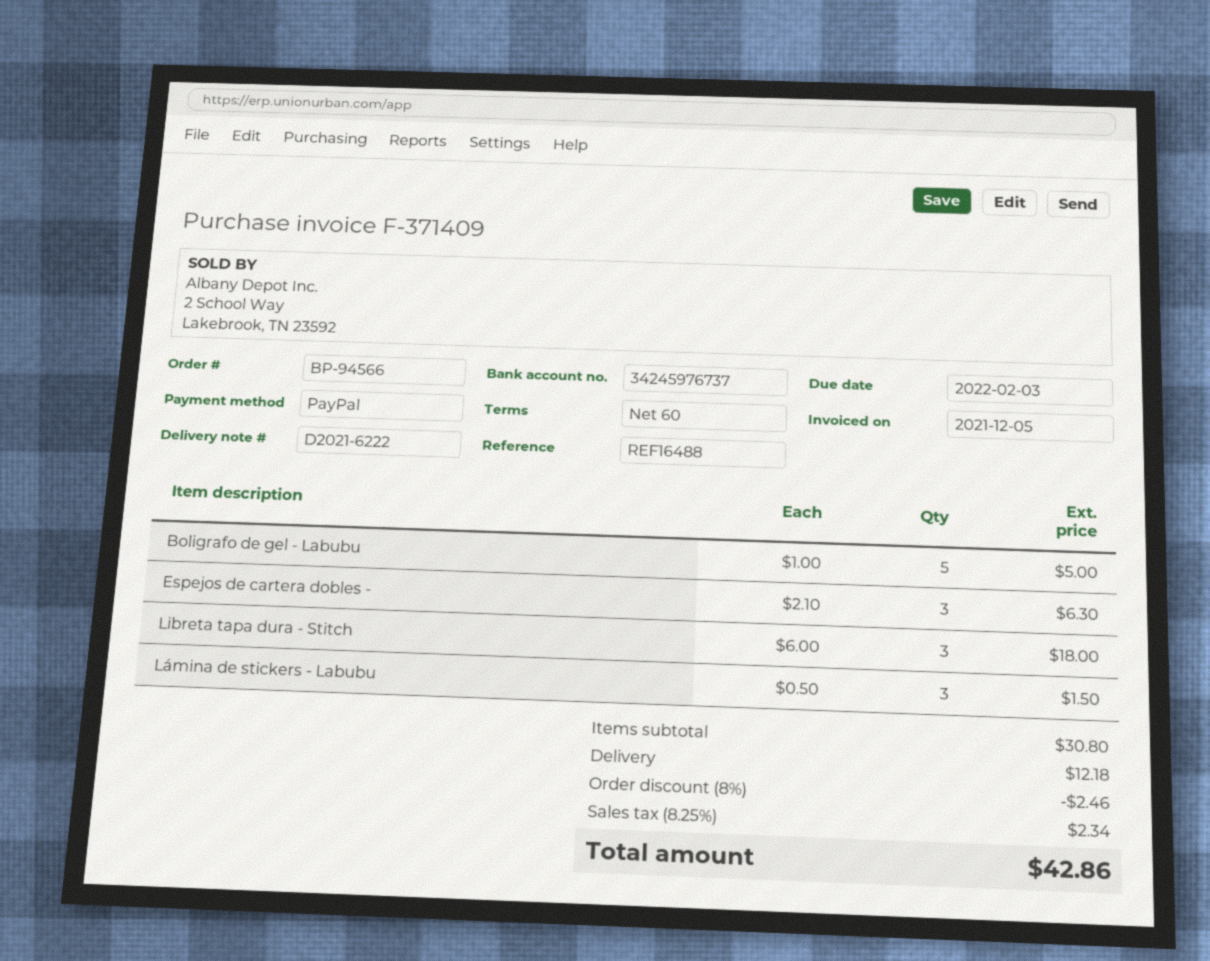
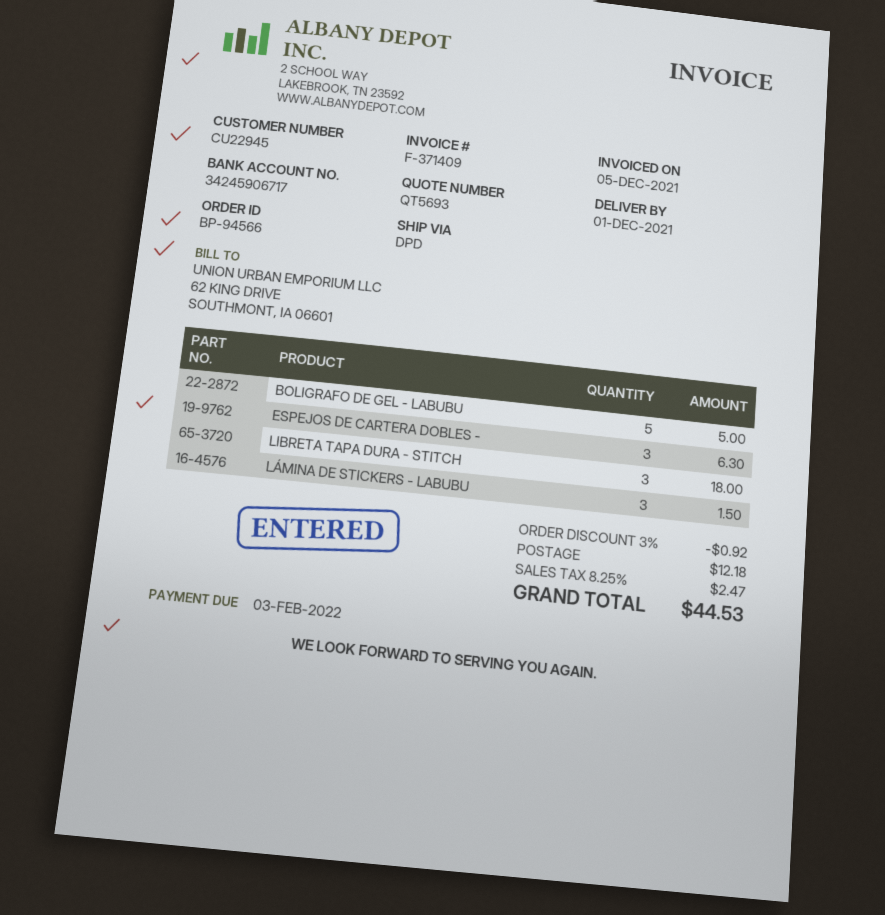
bank account: 34245976737 -> 34245906717
discount: 8% = 2.46 -> 3% = 0.92
tax: 8.25% = 2.34 -> 8.25% = 2.47
total: 42.86 -> 44.53

